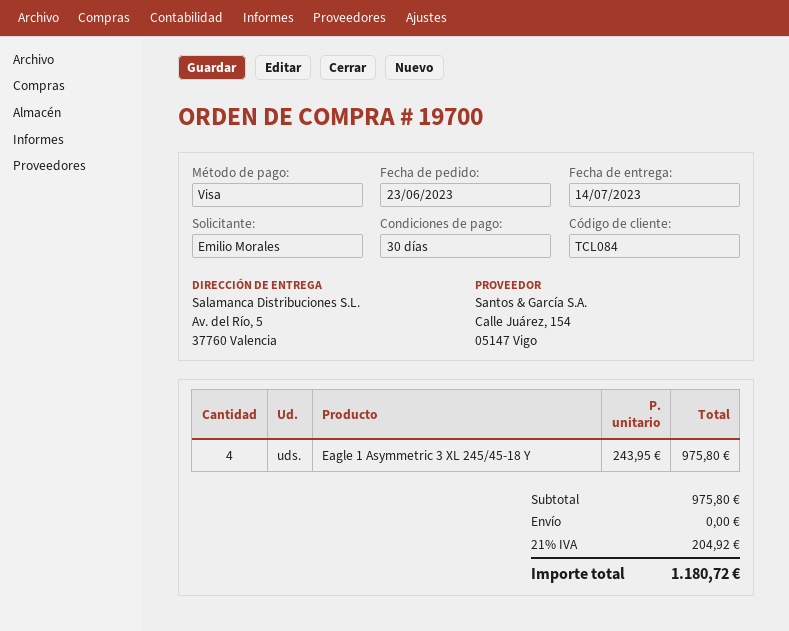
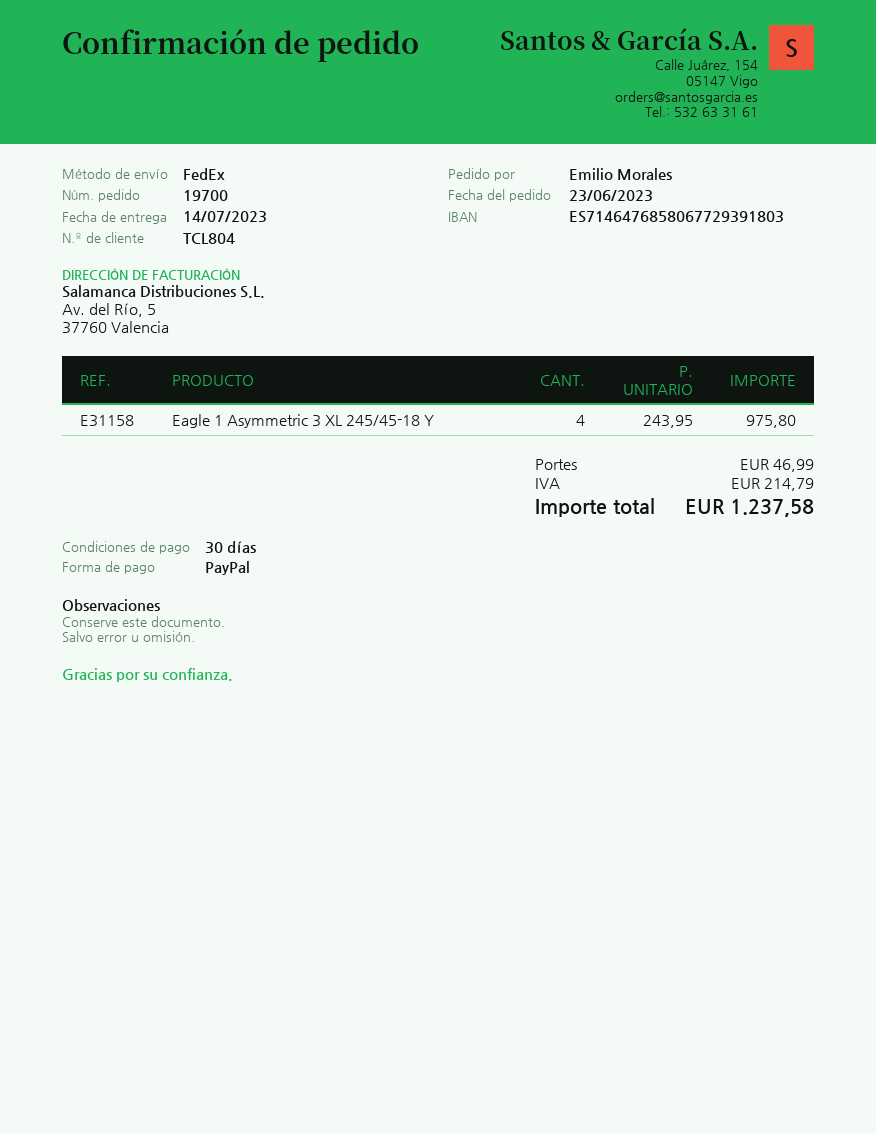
customer number: TCL084 -> TCL804
payment method: Visa -> PayPal
shipping: 0.00 -> 46.99
tax: 204.92 -> 214.79
total: 1180.72 -> 1237.58

